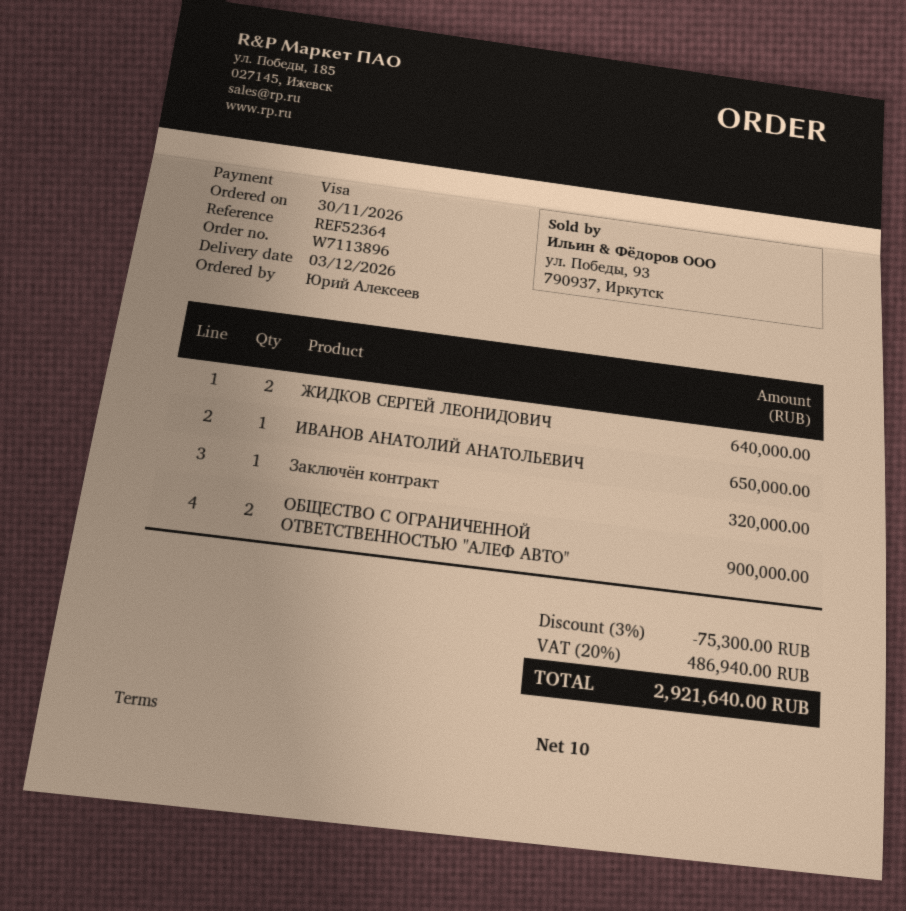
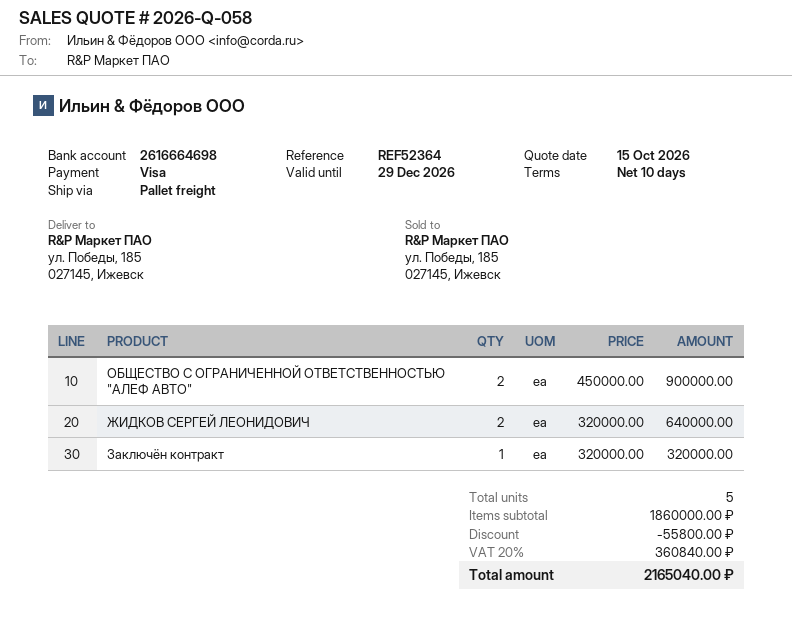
ИВАНОВ АНАТОЛИЙ АНАТОЛЬЕВИЧ: 1 for 650000.00 -> none
discount: 75300.00 -> 55800.00
tax: 20% = 486940.00 -> 20% = 360840.00
total: 2921640.00 -> 2165040.00

